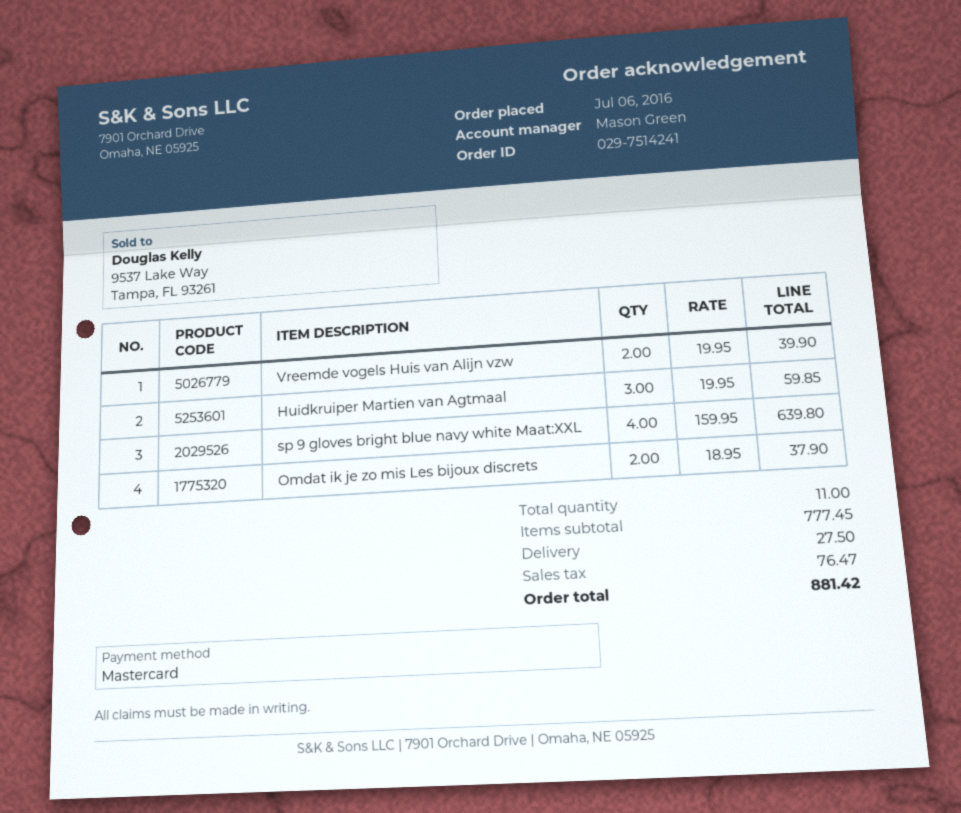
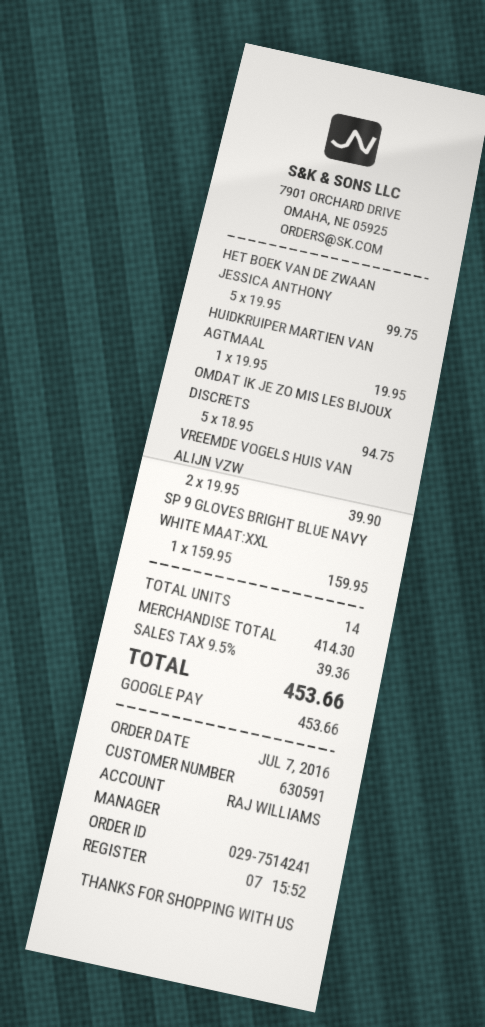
order date: 2016-07-06 -> 2016-07-07
sales rep: Mason Green -> RAJ WILLIAMS
payment method: Mastercard -> Google Pay
Huidkruiper Martien van Agtmaal: 3 x 19.95 = 59.85 -> 1 x 19.95 = 19.95
sp 9 gloves bright blue navy white Maat:XXL: 4 x 159.95 = 639.80 -> 1 x 159.95 = 159.95
Omdat ik je zo mis Les bijoux discrets: 2 x 18.95 = 37.90 -> 5 x 18.95 = 94.75
HET BOEK VAN DE ZWAAN JESSICA ANTHONY: none -> 5 x 19.95 = 99.75
total quantity: 11 -> 14
subtotal: 777.45 -> 414.30
shipping: 27.50 -> none
tax: 76.47 -> 39.36
total: 881.42 -> 453.66

